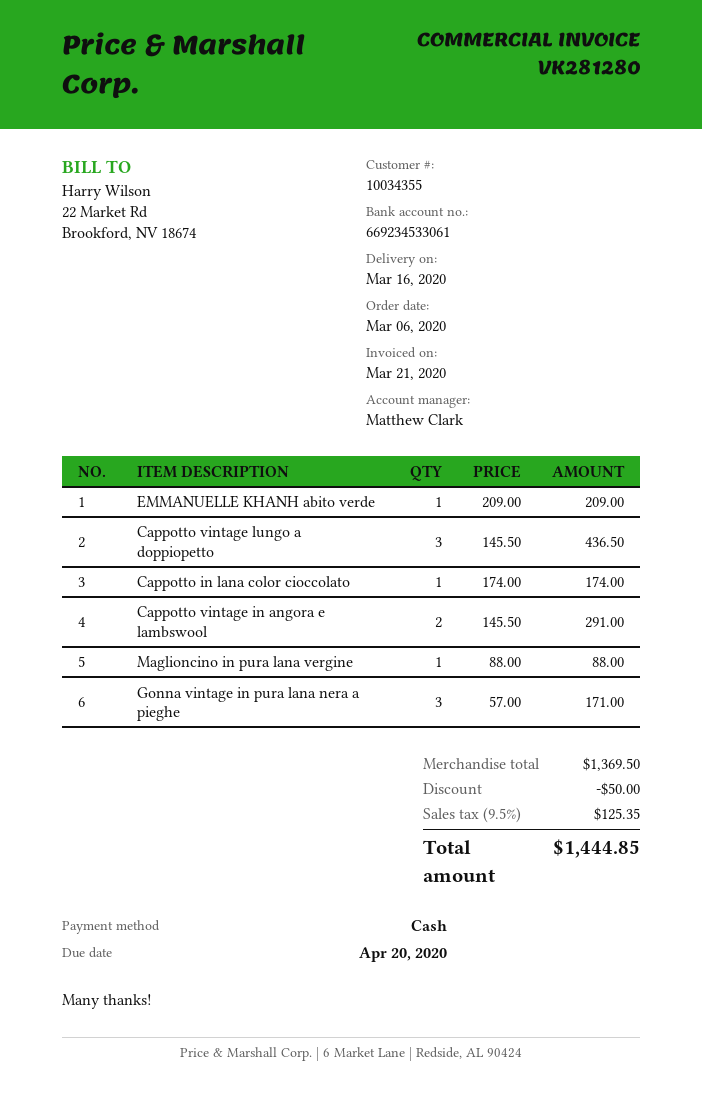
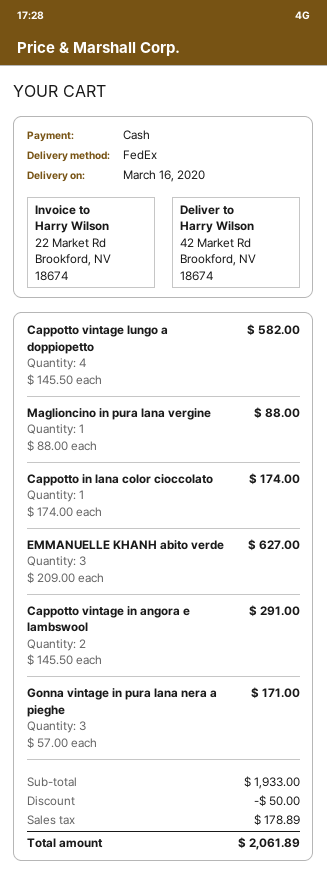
EMMANUELLE KHANH abito verde: 1 x 209.00 = 209.00 -> 3 x 209.00 = 627.00
Cappotto vintage lungo a doppiopetto: 3 x 145.50 = 436.50 -> 4 x 145.50 = 582.00
subtotal: 1369.50 -> 1933.00
tax: 125.35 -> 178.89
total: 1444.85 -> 2061.89

